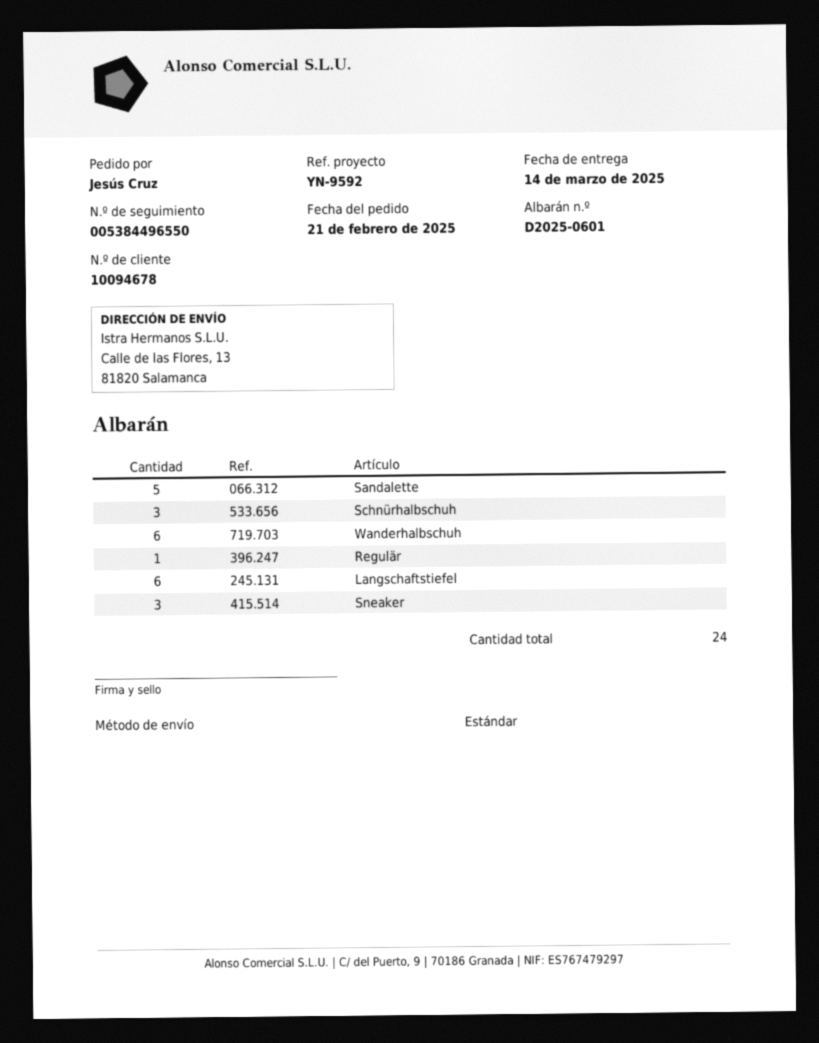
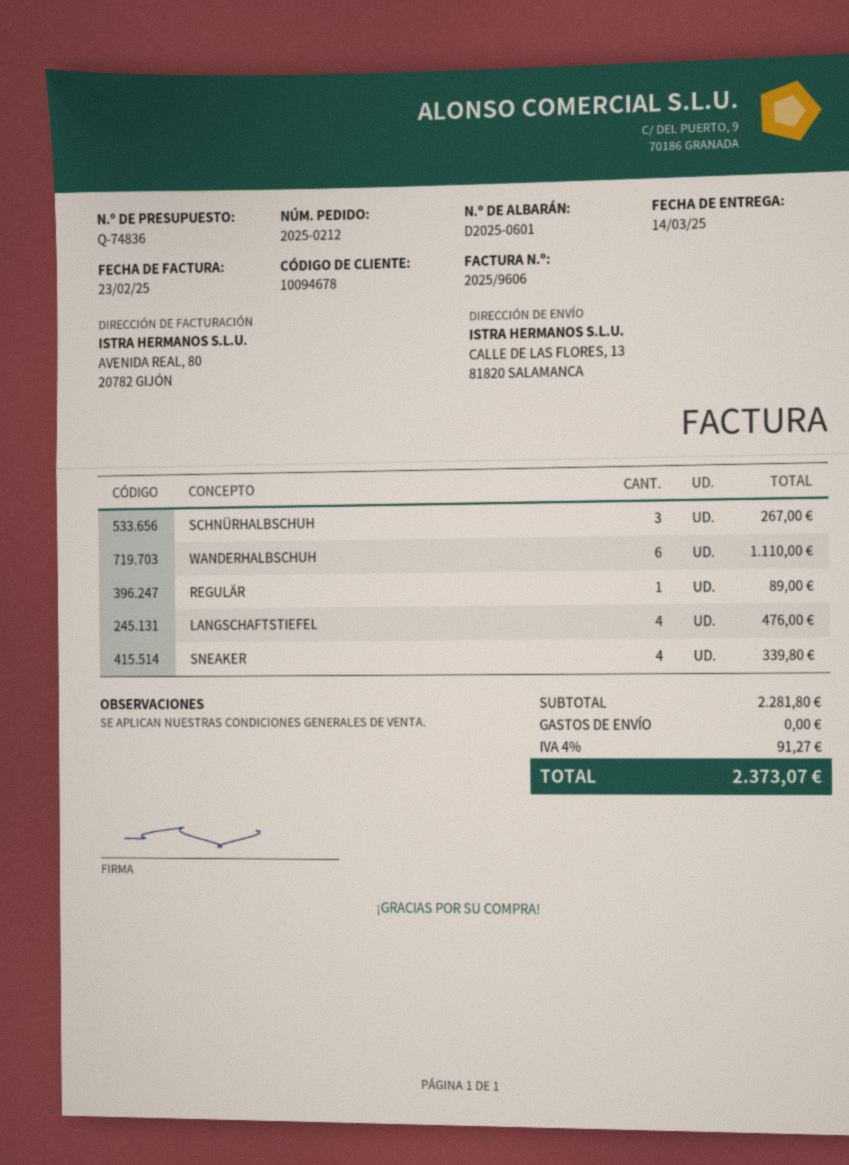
Sandalette: 5 -> none
Langschaftstiefel: 6 -> 4
Sneaker: 3 -> 4

